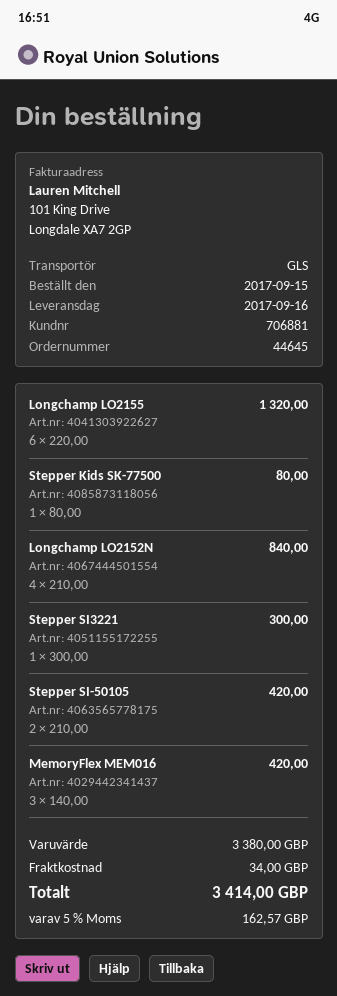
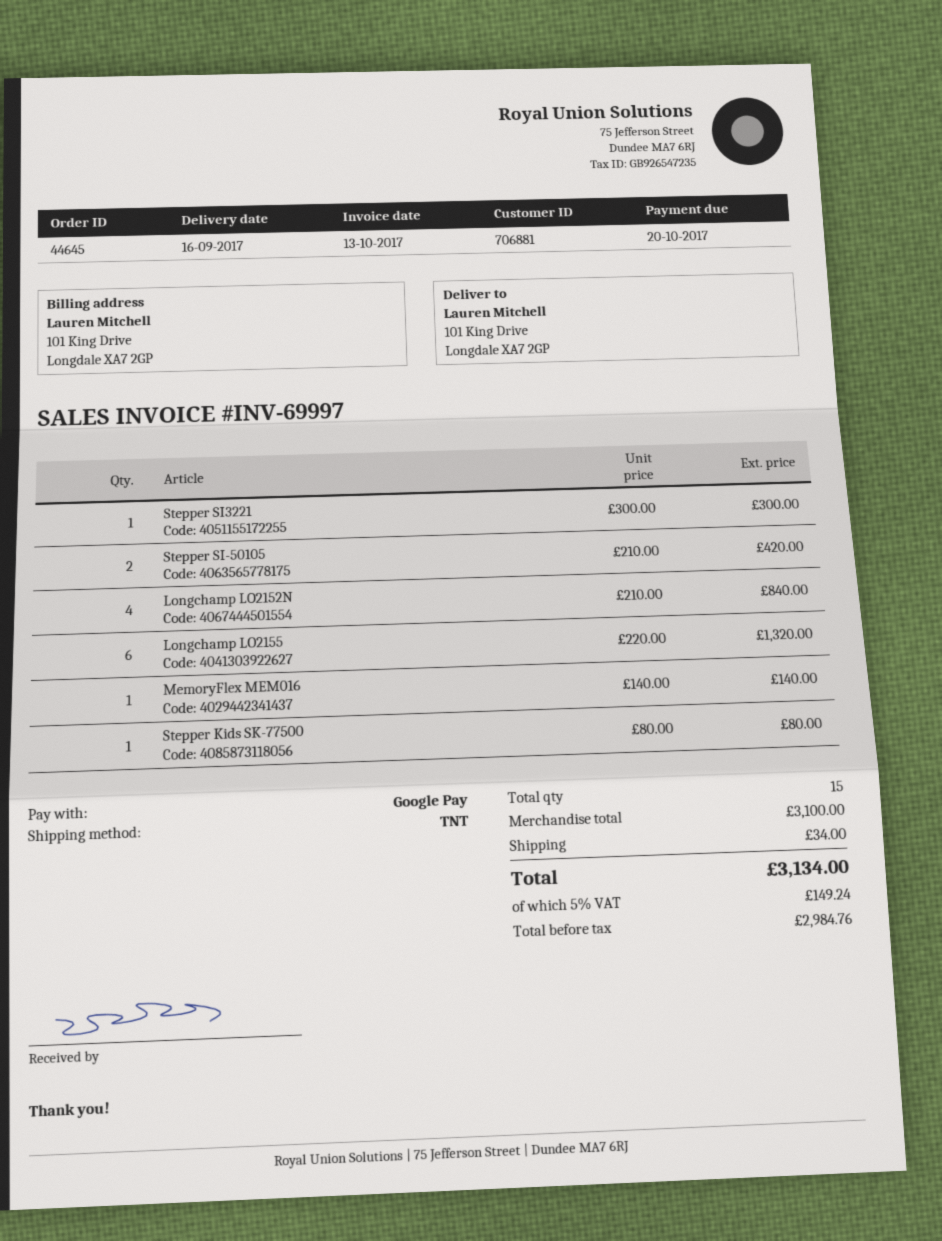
shipping method: GLS -> TNT
MemoryFlex MEM016: 3 x 140.00 = 420.00 -> 1 x 140.00 = 140.00
subtotal: 3380.00 -> 3100.00
tax: 5% = 162.57 -> 5% = 149.24
total: 3414.00 -> 3134.00

